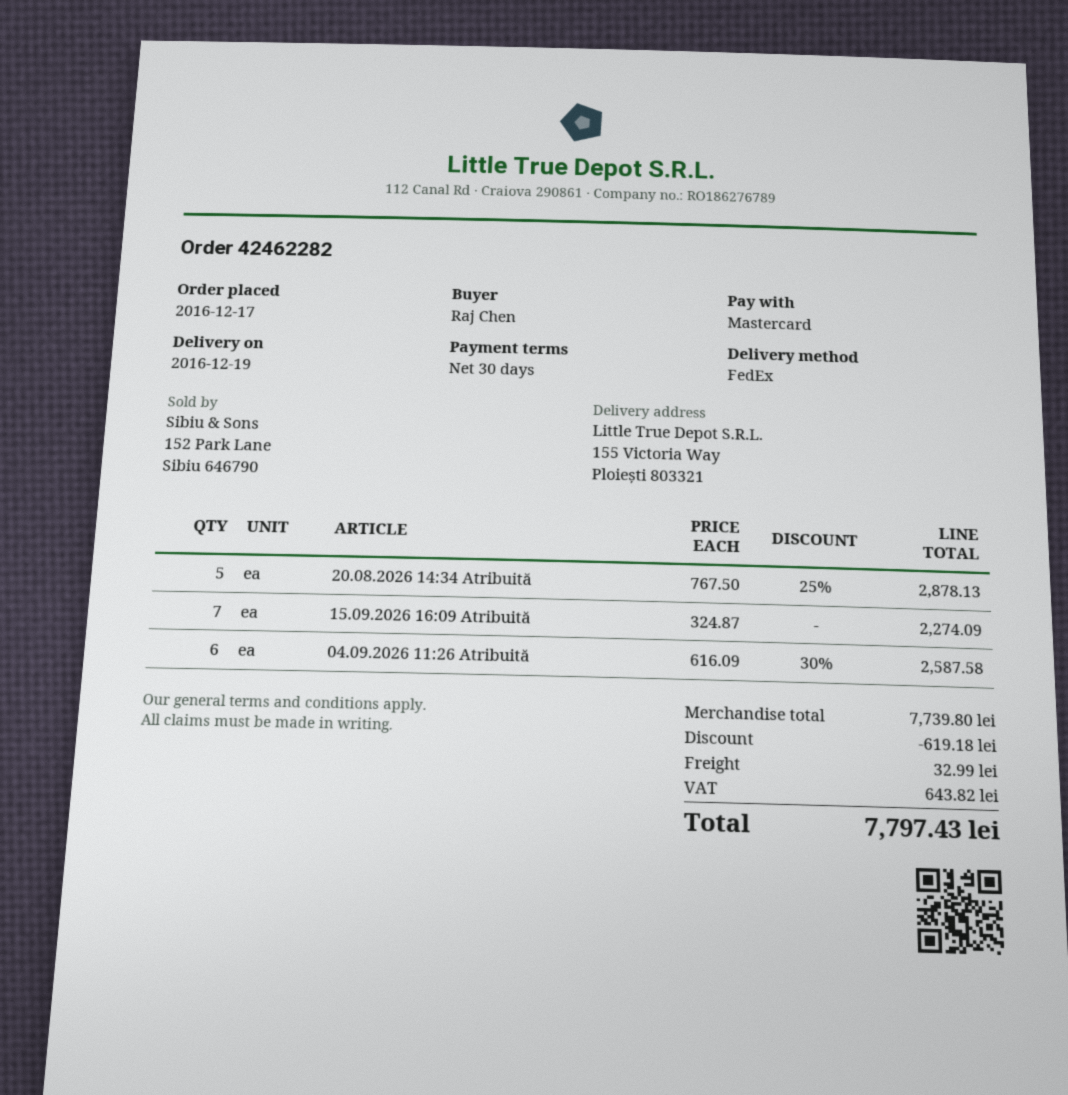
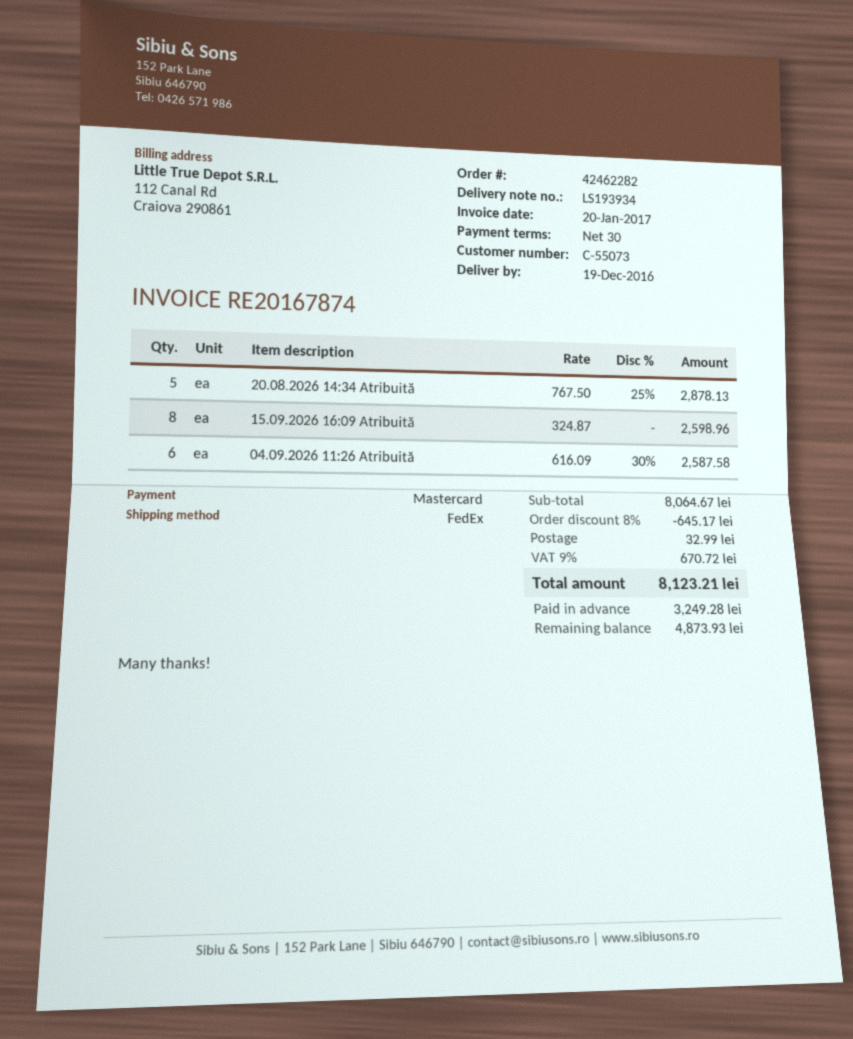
15.09.2026 16:09 Atribuită: 7 x 324.87 = 2274.09 -> 8 x 324.87 = 2598.96
subtotal: 7739.80 -> 8064.67
discount: 619.18 -> 645.17
tax: 643.82 -> 670.72
total: 7797.43 -> 8123.21

